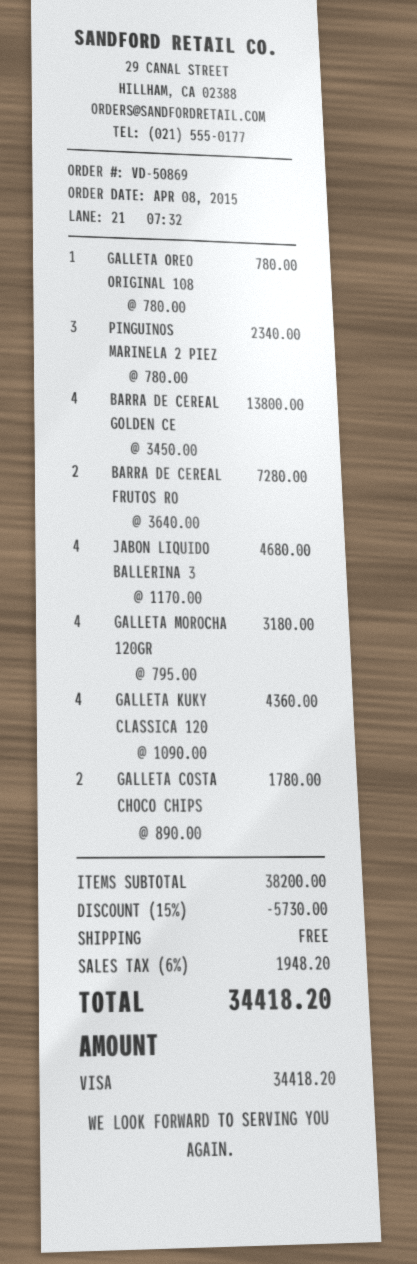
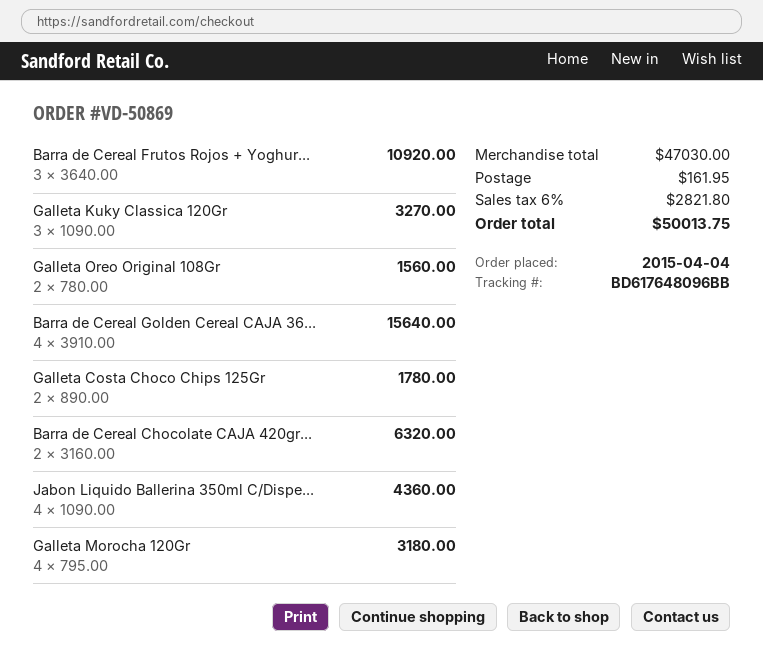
order date: 2015-04-08 -> 2015-04-04
GALLETA OREO ORIGINAL 108: 1 x 780.00 = 780.00 -> 2 x 780.00 = 1560.00
PINGUINOS MARINELA 2 PIEZ: 3 x 780.00 = 2340.00 -> none
BARRA DE CEREAL GOLDEN CE: 4 x 3450.00 = 13800.00 -> 4 x 3910.00 = 15640.00
BARRA DE CEREAL FRUTOS RO: 2 x 3640.00 = 7280.00 -> 3 x 3640.00 = 10920.00
JABON LIQUIDO BALLERINA 3: 4 x 1170.00 = 4680.00 -> 4 x 1090.00 = 4360.00
GALLETA KUKY CLASSICA 120: 4 x 1090.00 = 4360.00 -> 3 x 1090.00 = 3270.00
Barra de Cereal Chocolate CAJA 420gr...: none -> 2 x 3160.00 = 6320.00
subtotal: 38200.00 -> 47030.00
discount: 15% = 5730.00 -> none
shipping: 0.00 -> 161.95
tax: 6% = 1948.20 -> 6% = 2821.80
total: 34418.20 -> 50013.75

